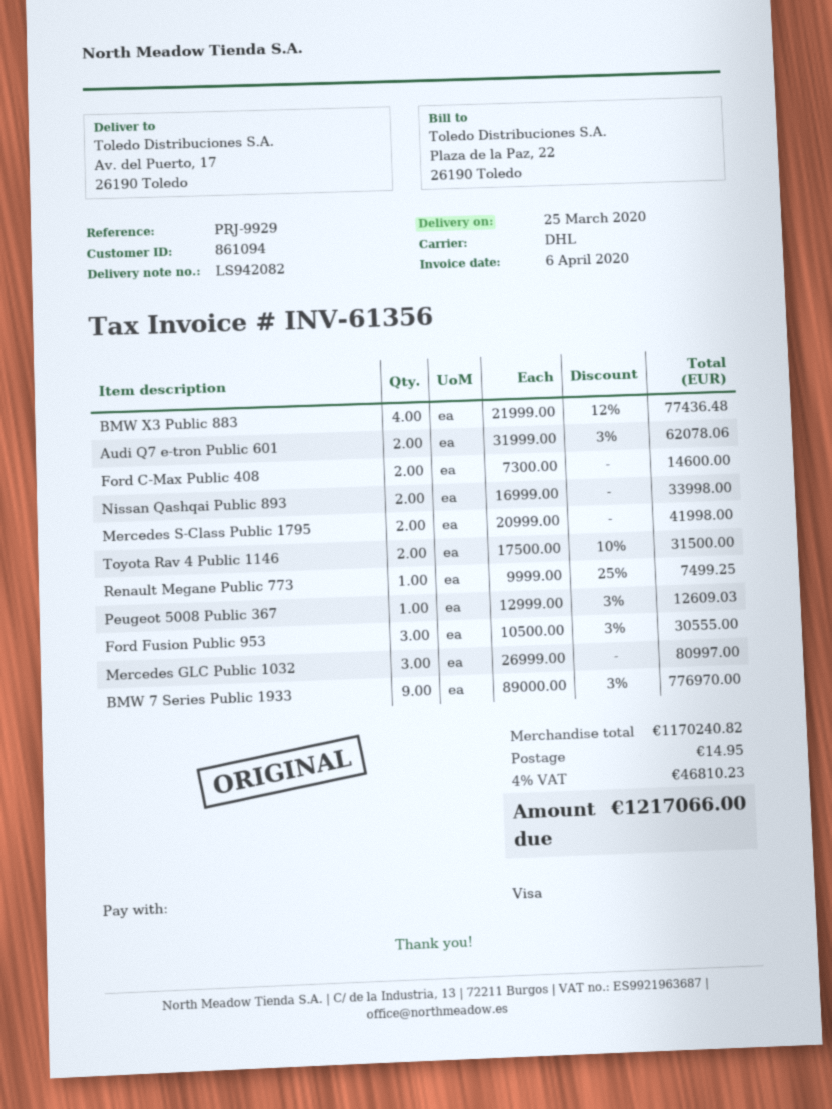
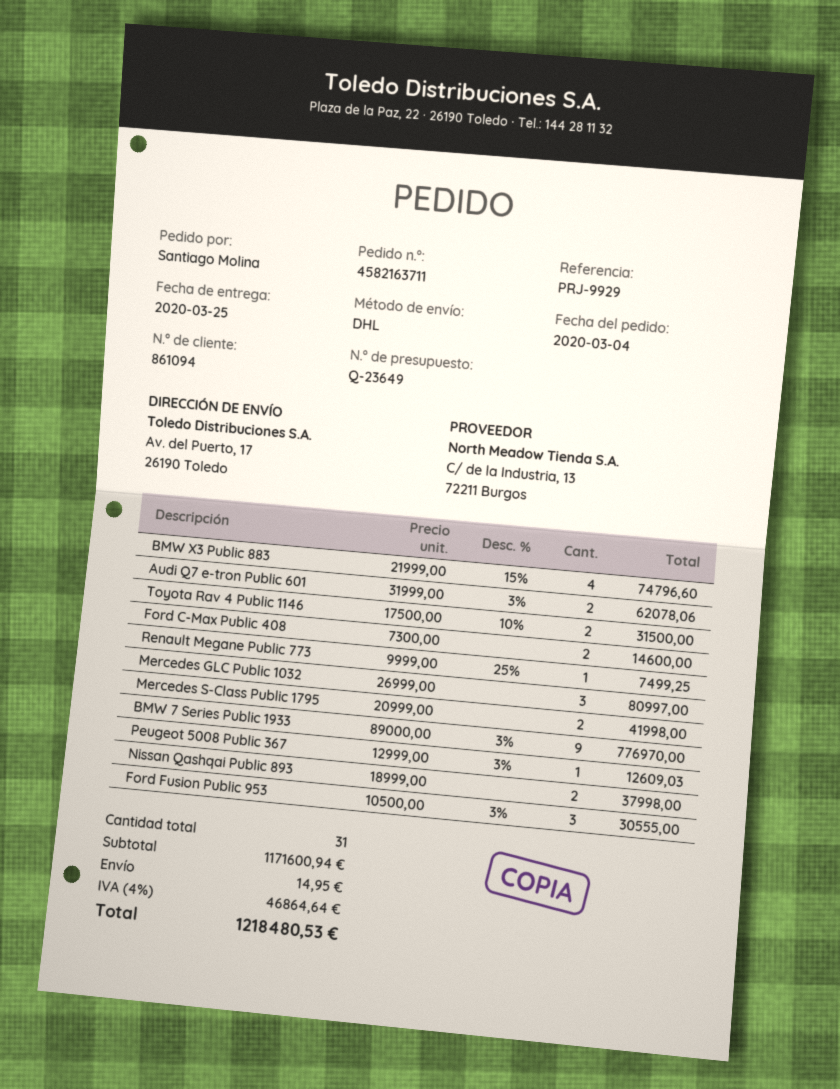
BMW X3 Public 883: 4 x 21999.00 - 12% = 77436.48 -> 4 x 21999.00 - 15% = 74796.60
Nissan Qashqai Public 893: 2 x 16999.00 = 33998.00 -> 2 x 18999.00 = 37998.00
subtotal: 1170240.82 -> 1171600.94
tax: 4% = 46810.23 -> 4% = 46864.64
total: 1217066.00 -> 1218480.53

